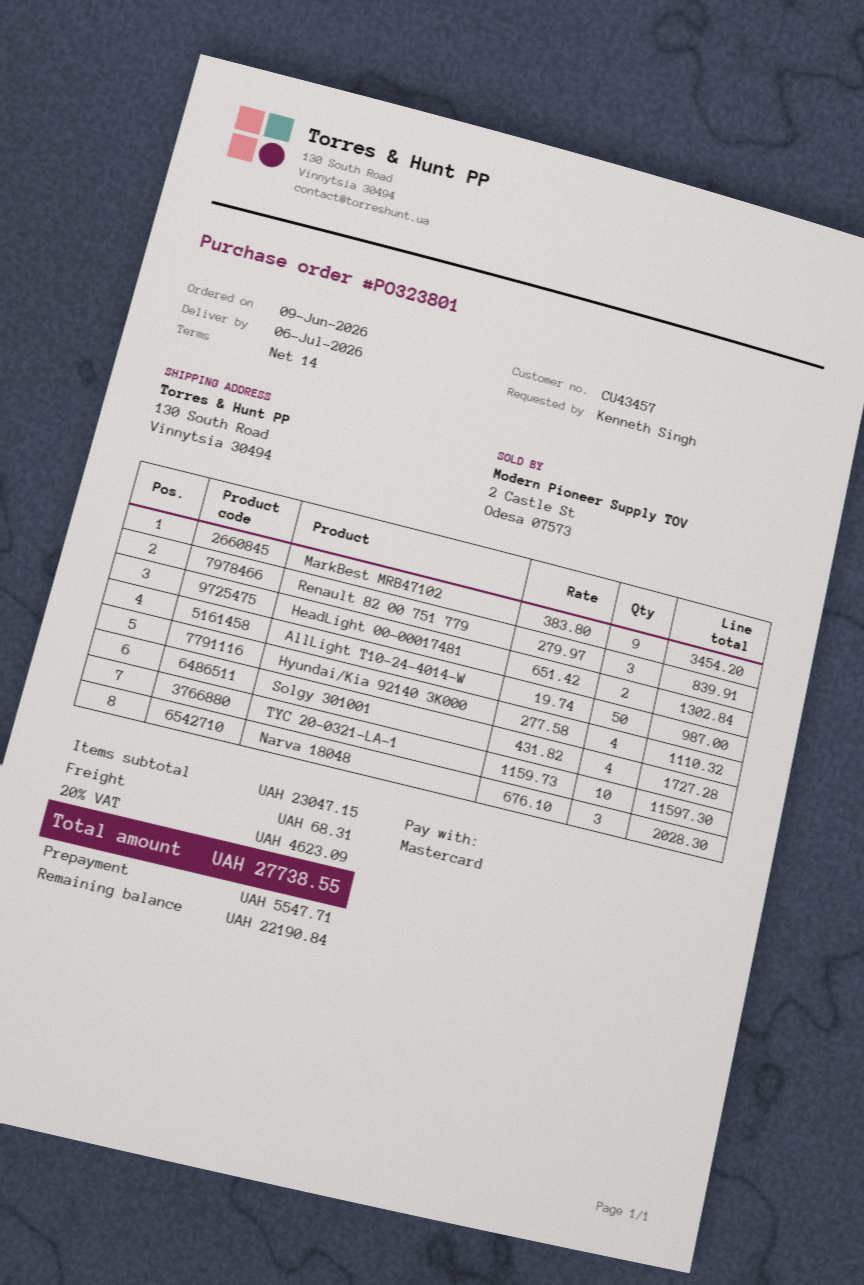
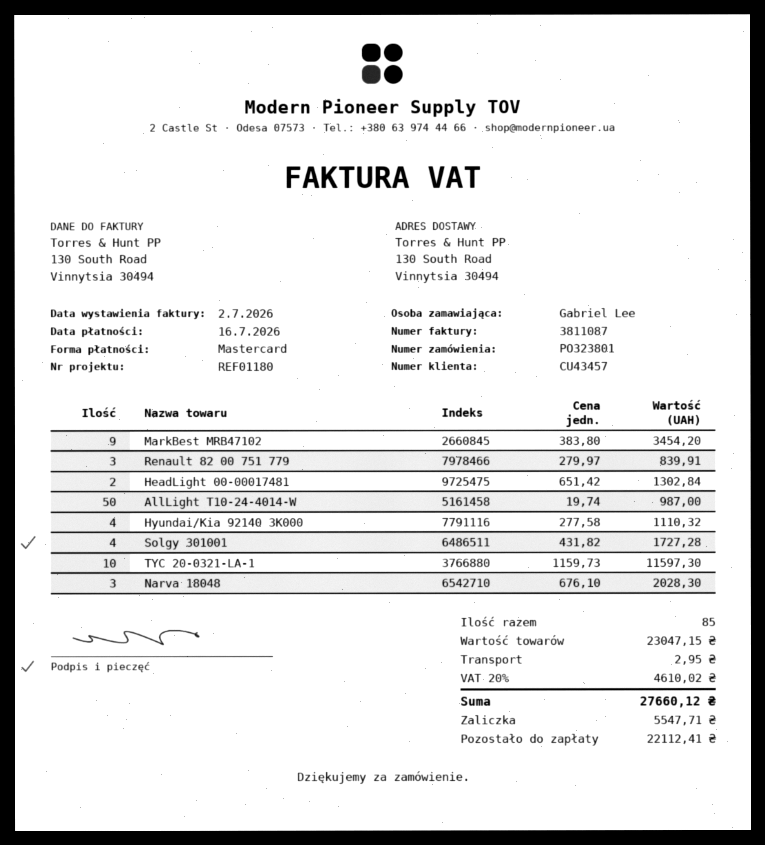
ordered by: Kenneth Singh -> Gabriel Lee
shipping: 68.31 -> 2.95
tax: 20% = 4623.09 -> 20% = 4610.02
total: 27738.55 -> 27660.12
balance: 22190.84 -> 22112.41

